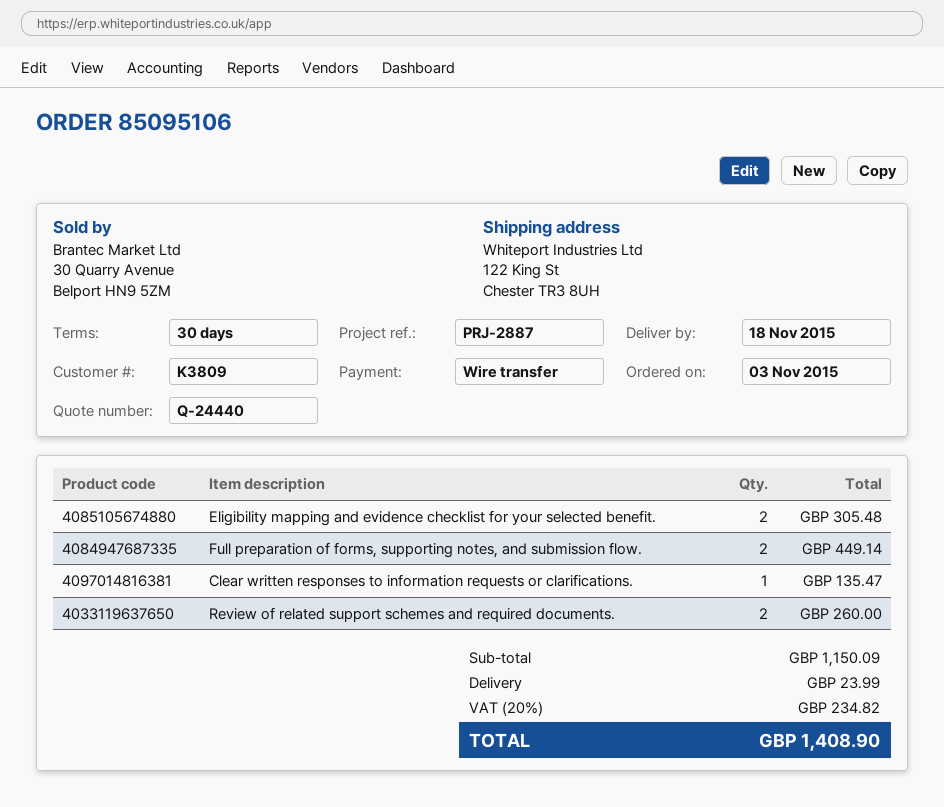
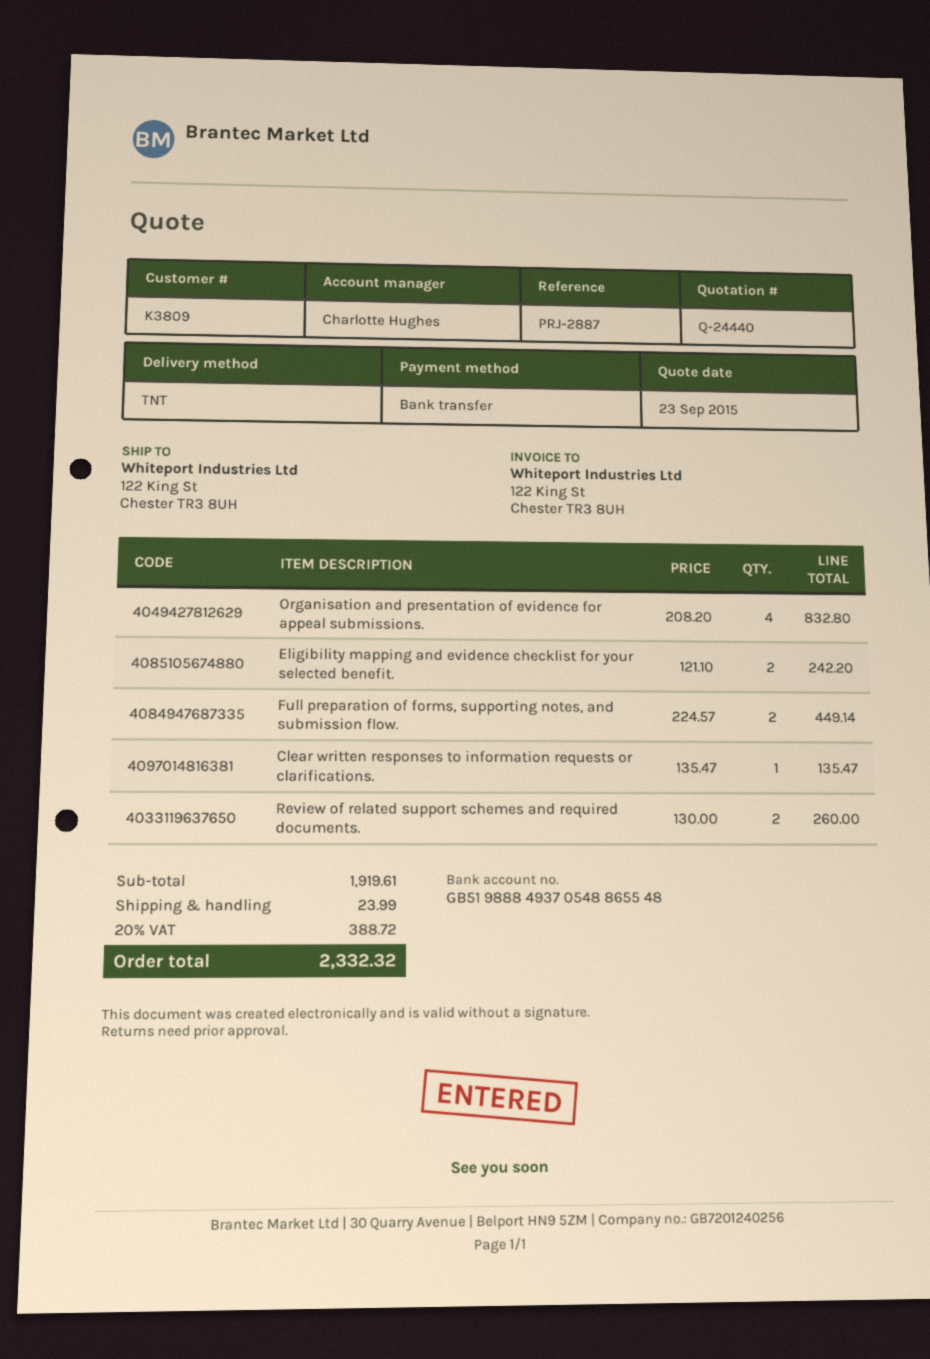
Eligibility mapping and evidence checklist for your selected benefit.: 2 for 305.48 -> 2 for 242.20
Organisation and presentation of evidence for appeal submissions.: none -> 4 for 832.80
subtotal: 1150.09 -> 1919.61
tax: 20% = 234.82 -> 20% = 388.72
total: 1408.90 -> 2332.32

